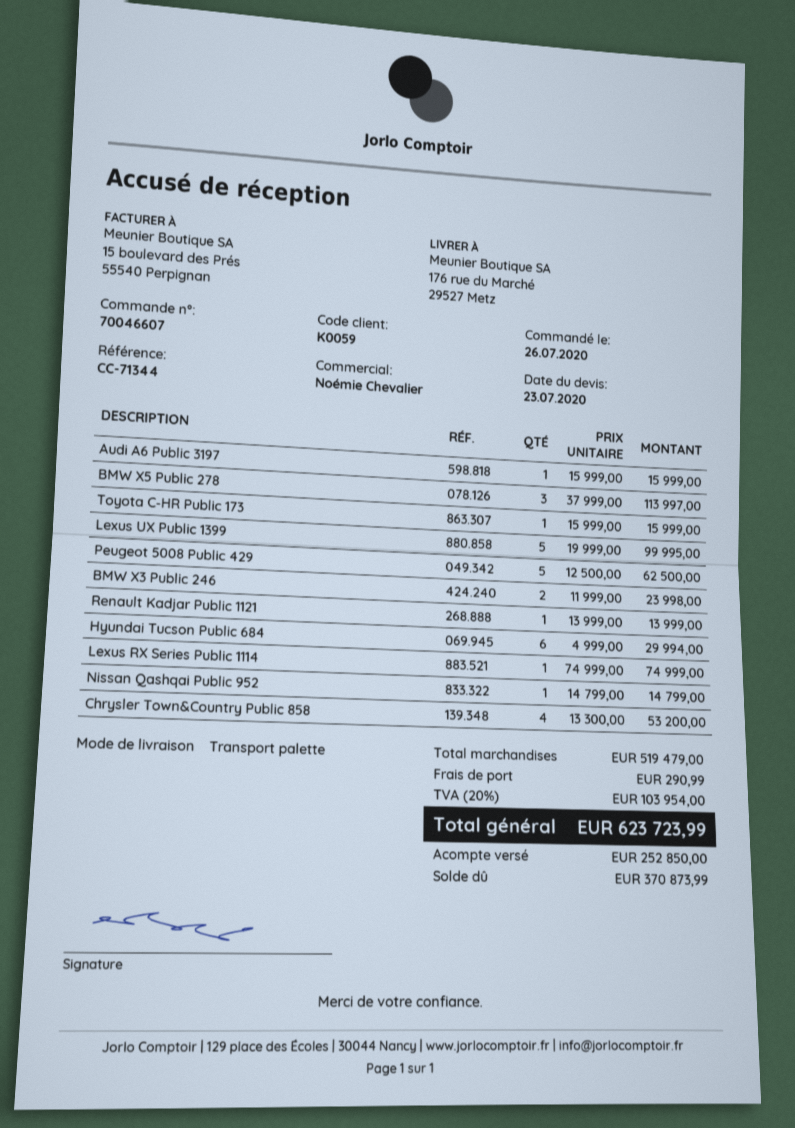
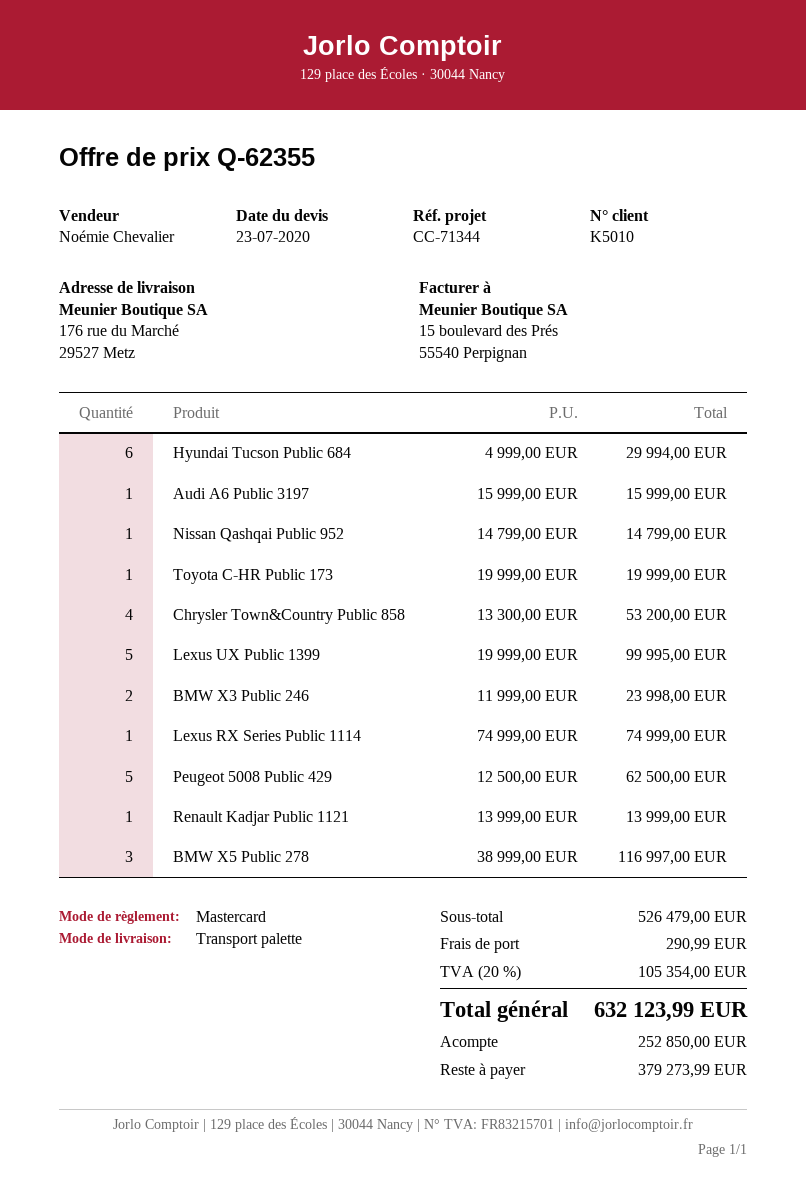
customer number: K0059 -> K5010
BMW X5 Public 278: 3 x 37999.00 = 113997.00 -> 3 x 38999.00 = 116997.00
Toyota C-HR Public 173: 1 x 15999.00 = 15999.00 -> 1 x 19999.00 = 19999.00
subtotal: 519479.00 -> 526479.00
tax: 20% = 103954.00 -> 20% = 105354.00
total: 623723.99 -> 632123.99
balance: 370873.99 -> 379273.99

